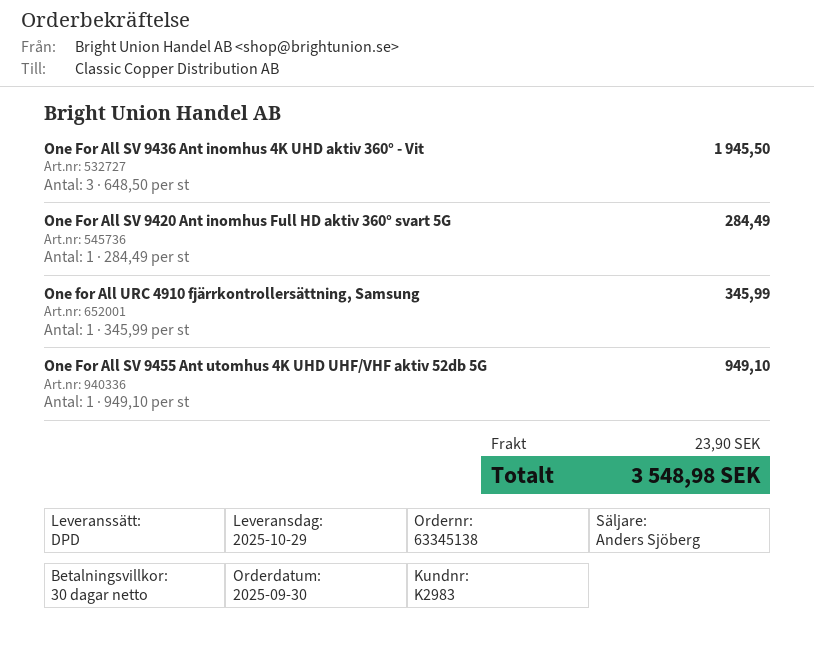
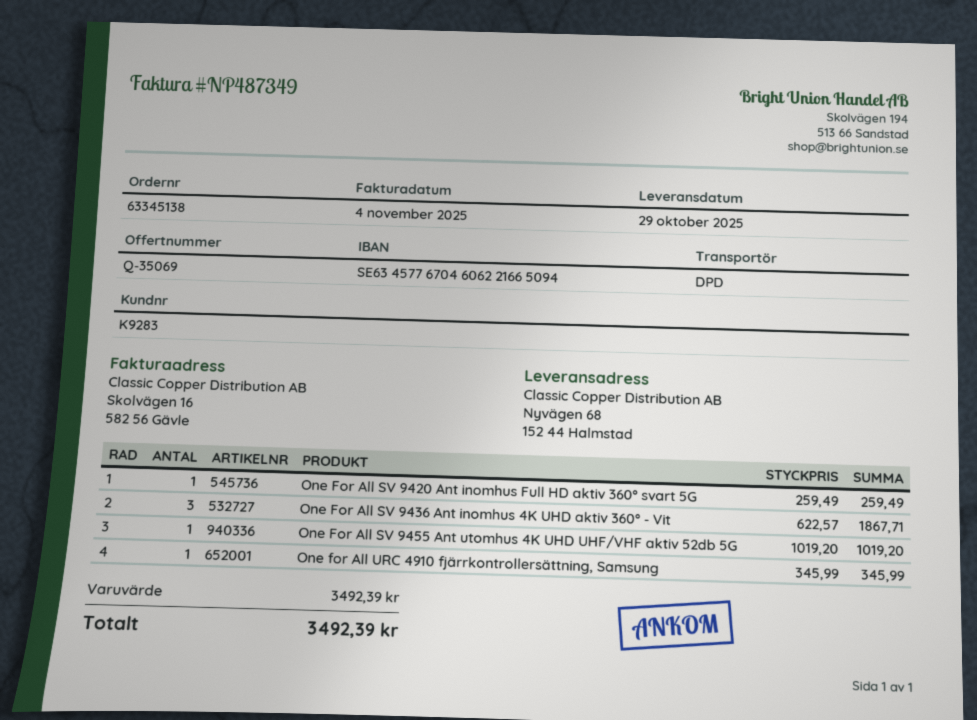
customer number: K2983 -> K9283
One For All SV 9436 Ant inomhus 4K UHD aktiv 360° - Vit: 3 x 648.50 = 1945.50 -> 3 x 622.57 = 1867.71
One For All SV 9420 Ant inomhus Full HD aktiv 360° svart 5G: 1 x 284.49 = 284.49 -> 1 x 259.49 = 259.49
One For All SV 9455 Ant utomhus 4K UHD UHF/VHF aktiv 52db 5G: 1 x 949.10 = 949.10 -> 1 x 1019.20 = 1019.20
shipping: 23.90 -> none
total: 3548.98 -> 3492.39

